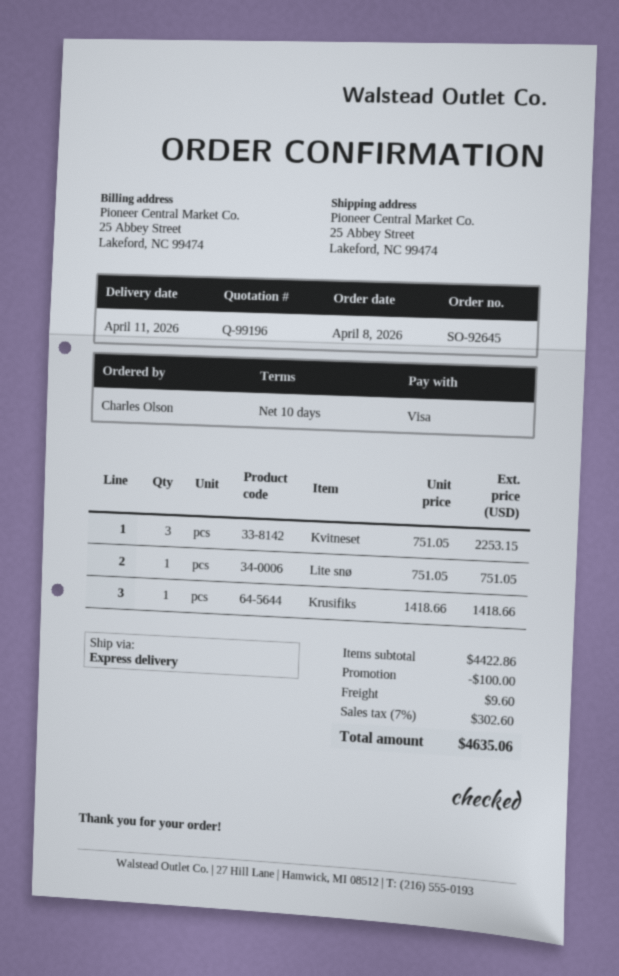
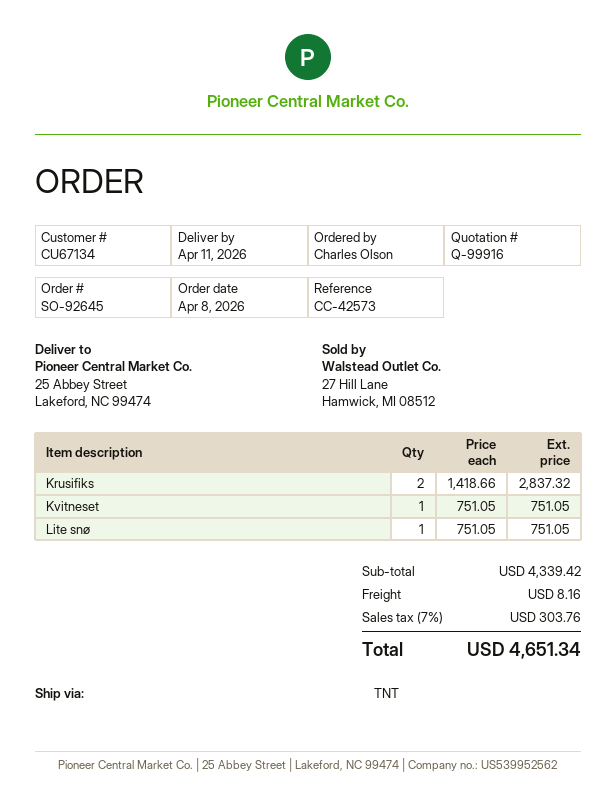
quote number: Q-99196 -> Q-99916
shipping method: express -> TNT
Kvitneset: 3 x 751.05 = 2253.15 -> 1 x 751.05 = 751.05
Krusifiks: 1 x 1418.66 = 1418.66 -> 2 x 1418.66 = 2837.32
subtotal: 4422.86 -> 4339.42
discount: 100.00 -> none
shipping: 9.60 -> 8.16
tax: 7% = 302.60 -> 7% = 303.76
total: 4635.06 -> 4651.34

